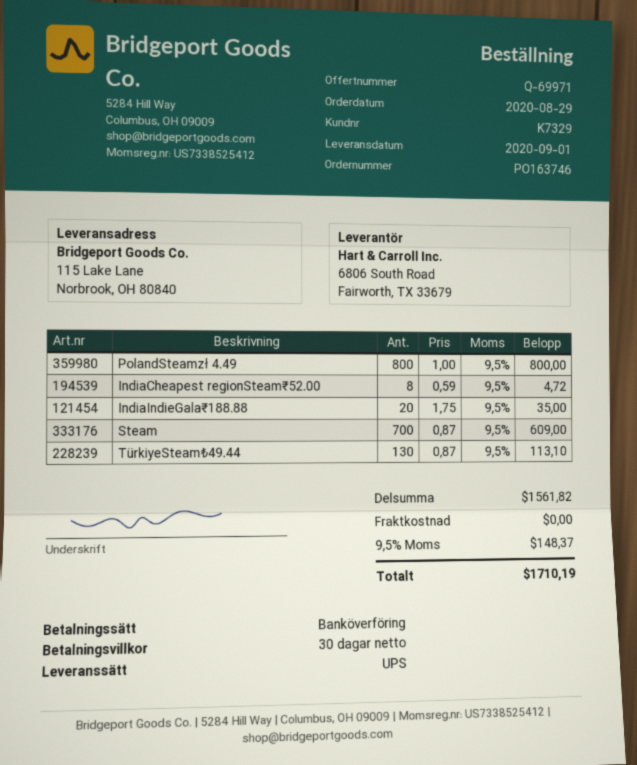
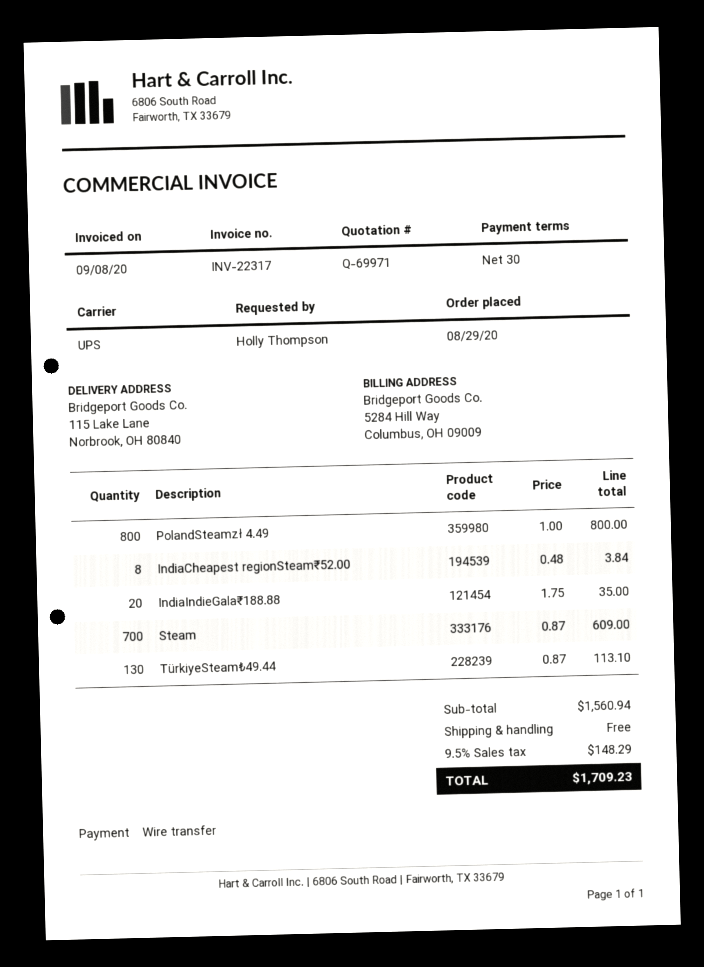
IndiaCheapest regionSteam₹52.00: 8 x 0.59 = 4.72 -> 8 x 0.48 = 3.84
subtotal: 1561.82 -> 1560.94
tax: 9.5% = 148.37 -> 9.5% = 148.29
total: 1710.19 -> 1709.23

